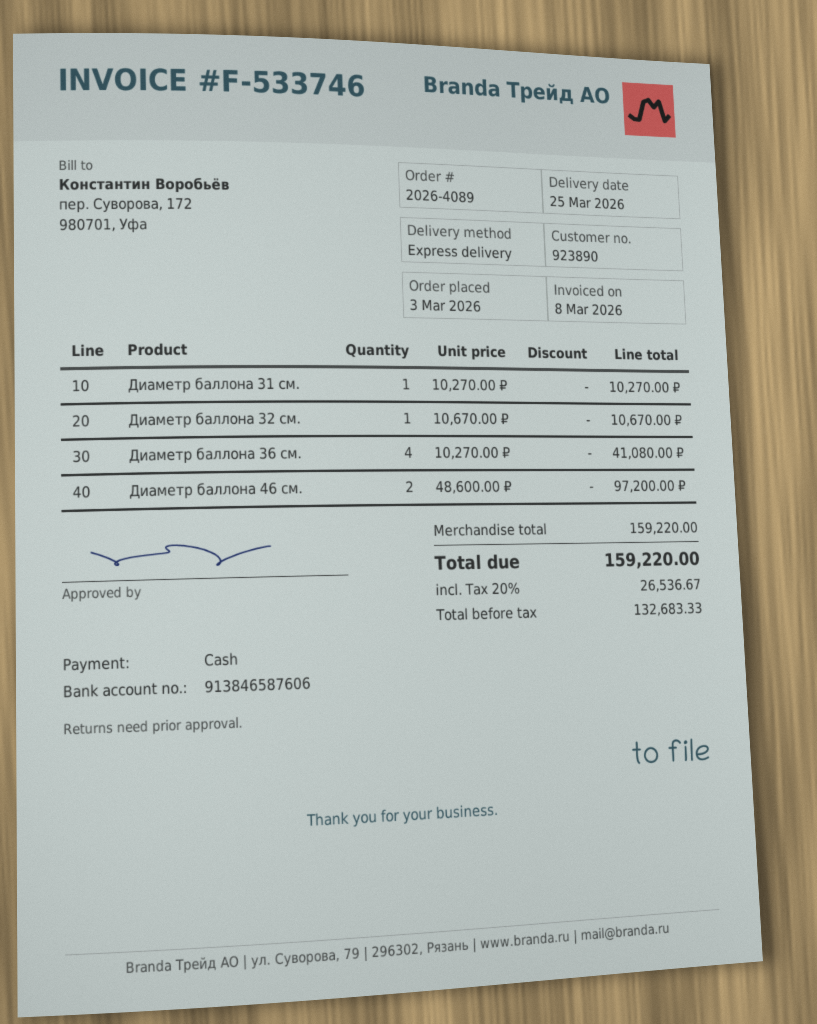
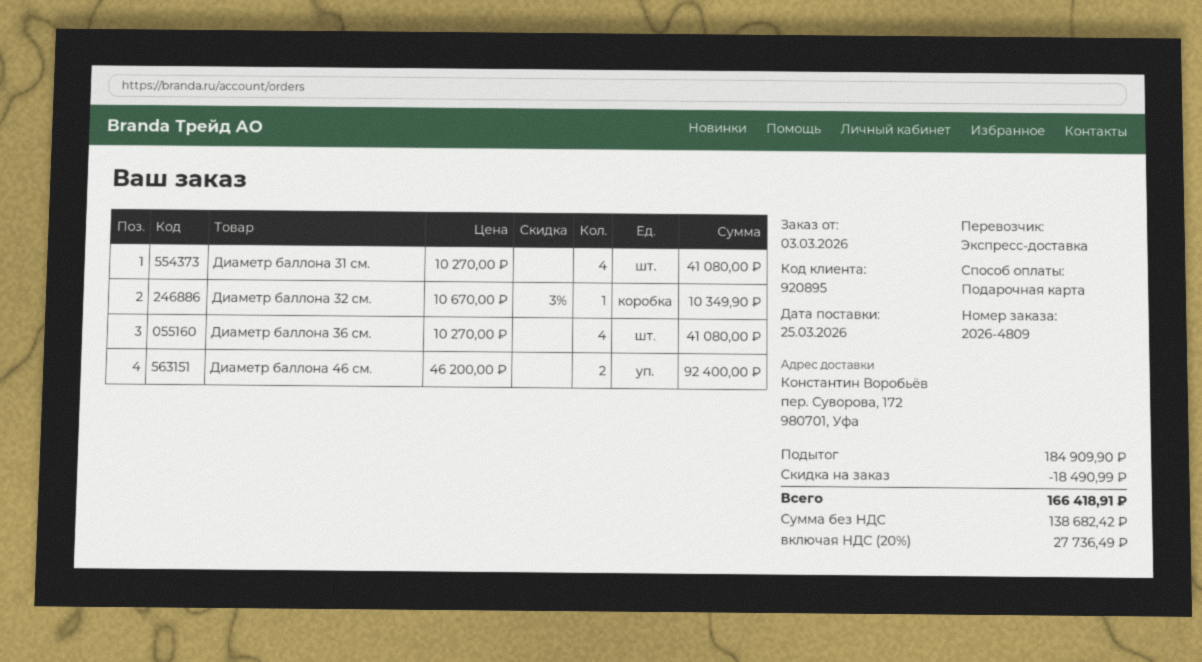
order number: 2026-4089 -> 2026-4809
customer number: 923890 -> 920895
payment method: cash -> gift card
Диаметр баллона 31 см.: 1 x 10270.00 = 10270.00 -> 4 x 10270.00 = 41080.00
Диаметр баллона 32 см.: 1 x 10670.00 = 10670.00 -> 1 x 10670.00 - 3% = 10349.90
Диаметр баллона 46 см.: 2 x 48600.00 = 97200.00 -> 2 x 46200.00 = 92400.00
subtotal: 159220.00 -> 184909.90
discount: none -> 18490.99
net: 132683.33 -> 138682.42
tax: 20% = 26536.67 -> 20% = 27736.49
total: 159220.00 -> 166418.91

